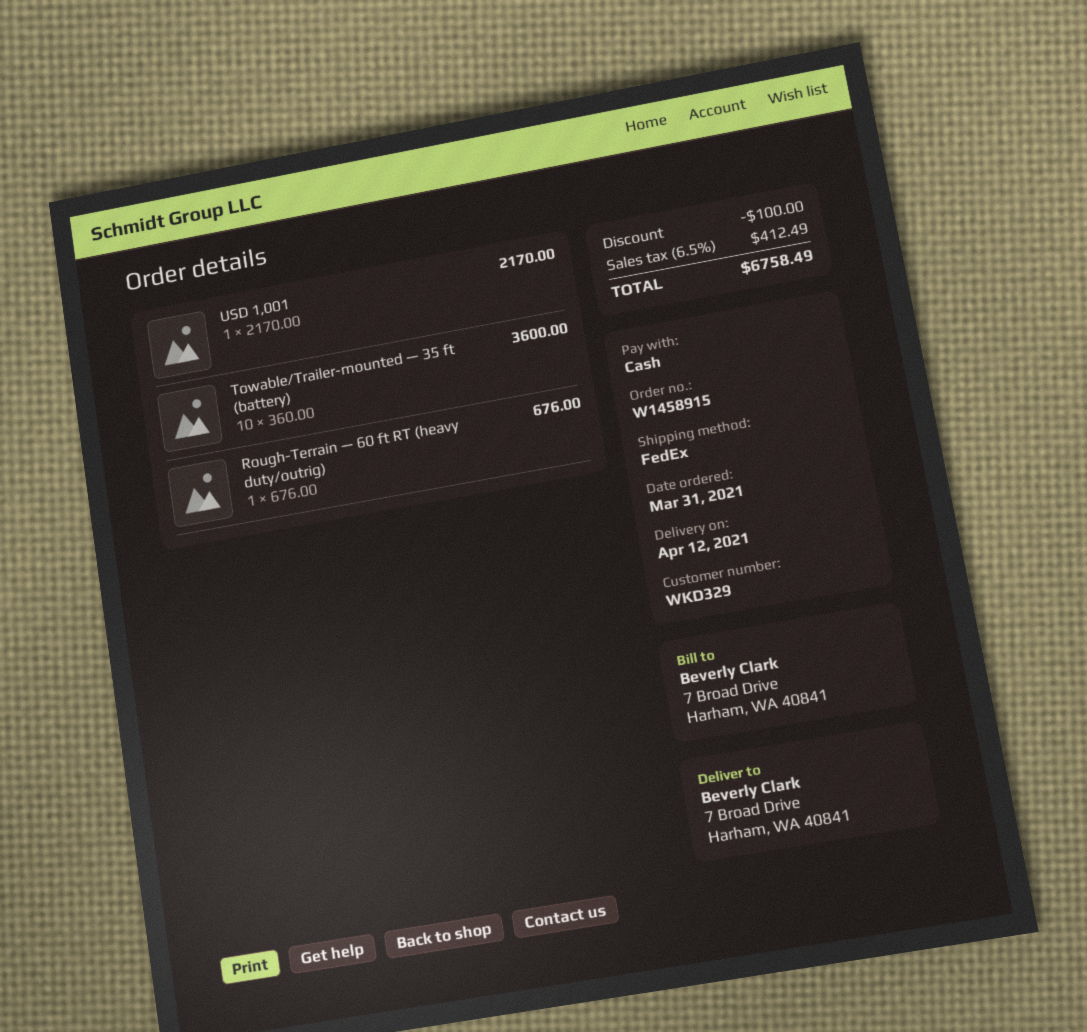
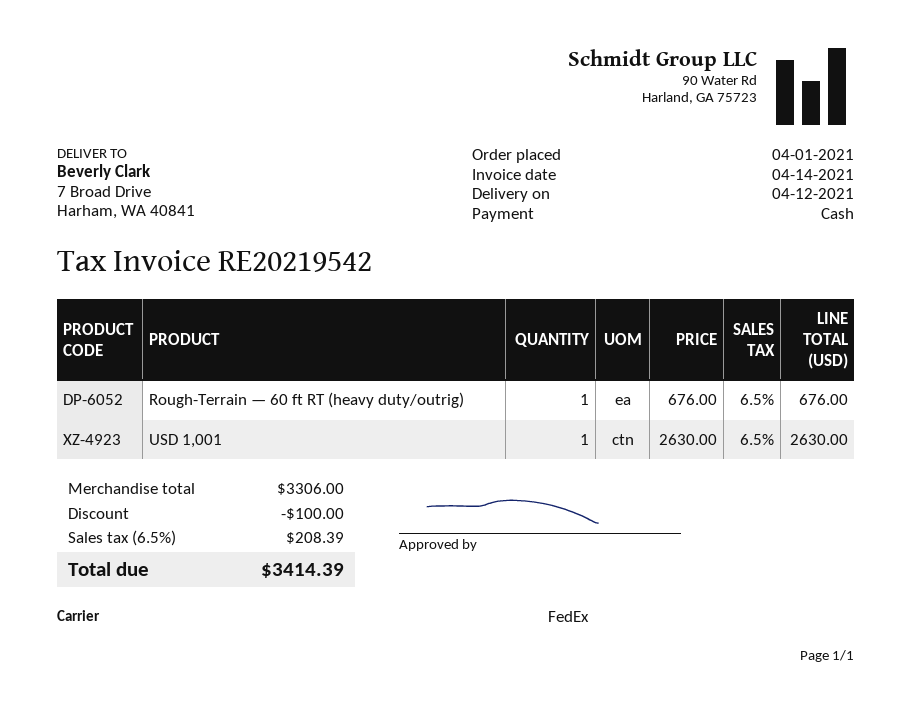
order date: 2021-03-31 -> 2021-04-01
USD 1,001: 1 x 2170.00 = 2170.00 -> 1 x 2630.00 = 2630.00
Towable/Trailer-mounted — 35 ft (battery): 10 x 360.00 = 3600.00 -> none
tax: 6.5% = 412.49 -> 6.5% = 208.39
total: 6758.49 -> 3414.39

